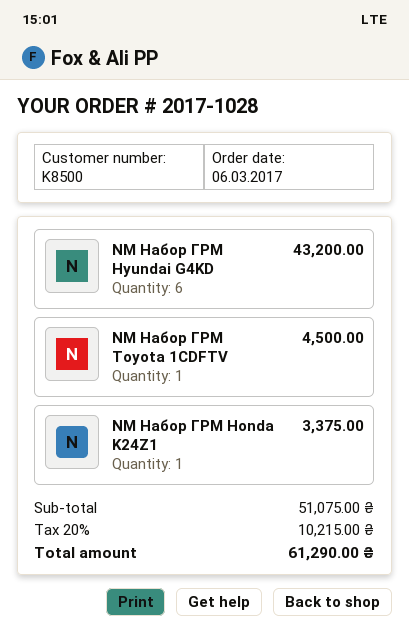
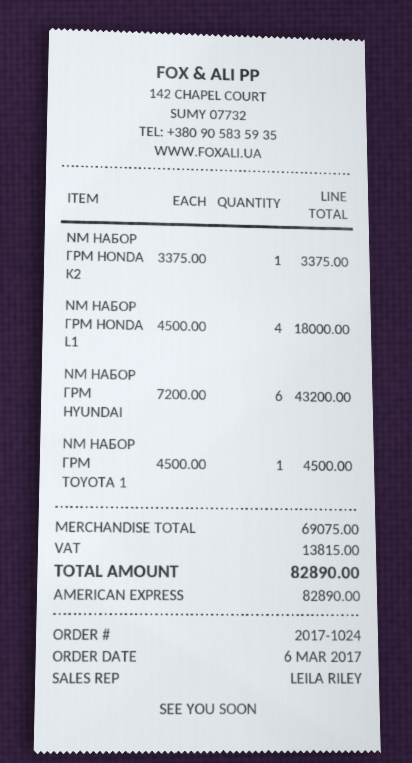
order number: 2017-1028 -> 2017-1024
NM НАБОР ГРМ HONDA L1: none -> 4 for 18000.00
subtotal: 51075.00 -> 69075.00
tax: 10215.00 -> 13815.00
total: 61290.00 -> 82890.00

